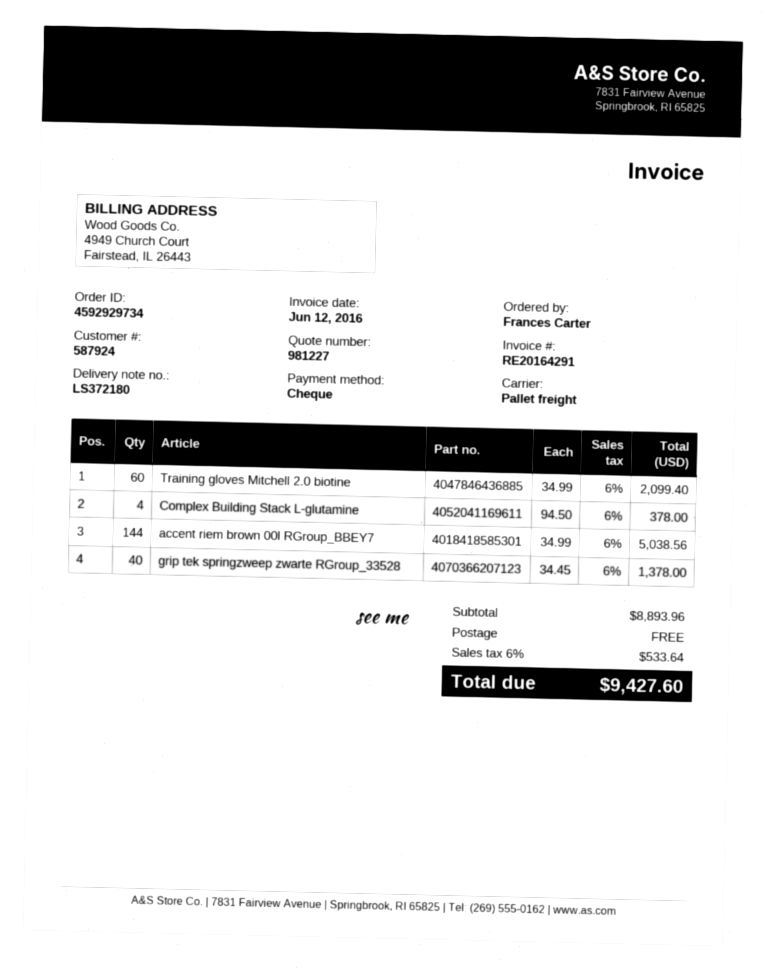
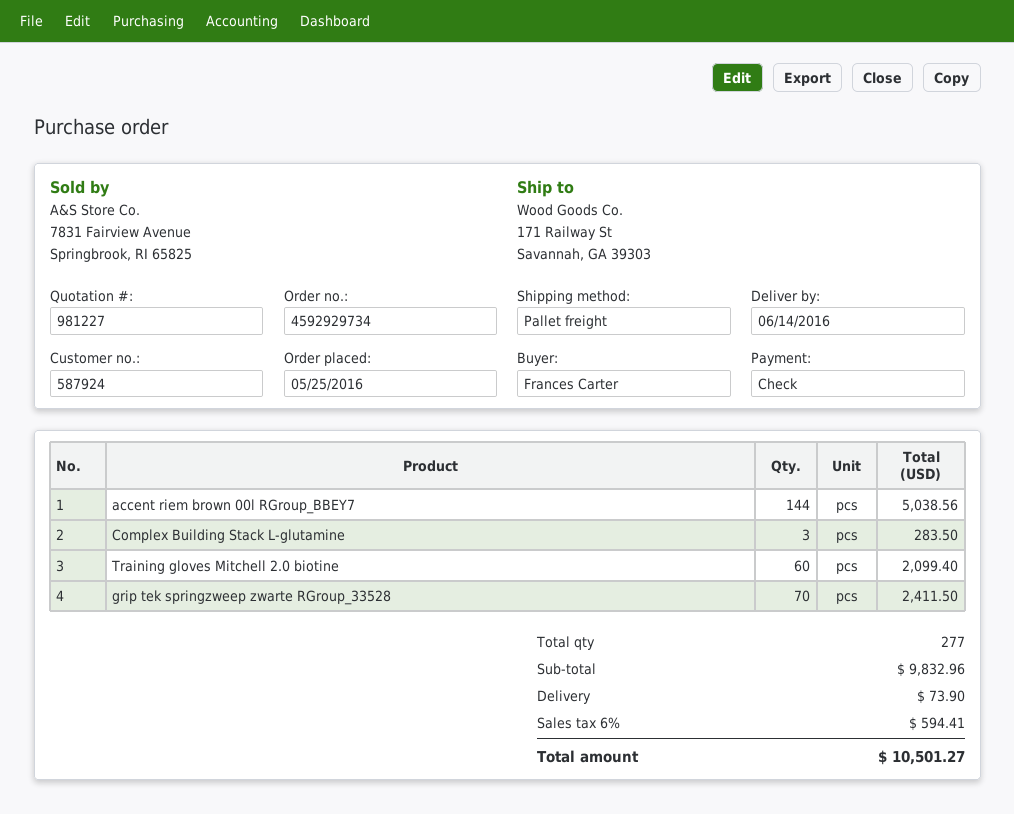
Complex Building Stack L-glutamine: 4 for 378.00 -> 3 for 283.50
grip tek springzweep zwarte RGroup_33528: 40 for 1378.00 -> 70 for 2411.50
subtotal: 8893.96 -> 9832.96
shipping: 0.00 -> 73.90
tax: 6% = 533.64 -> 6% = 594.41
total: 9427.60 -> 10501.27

